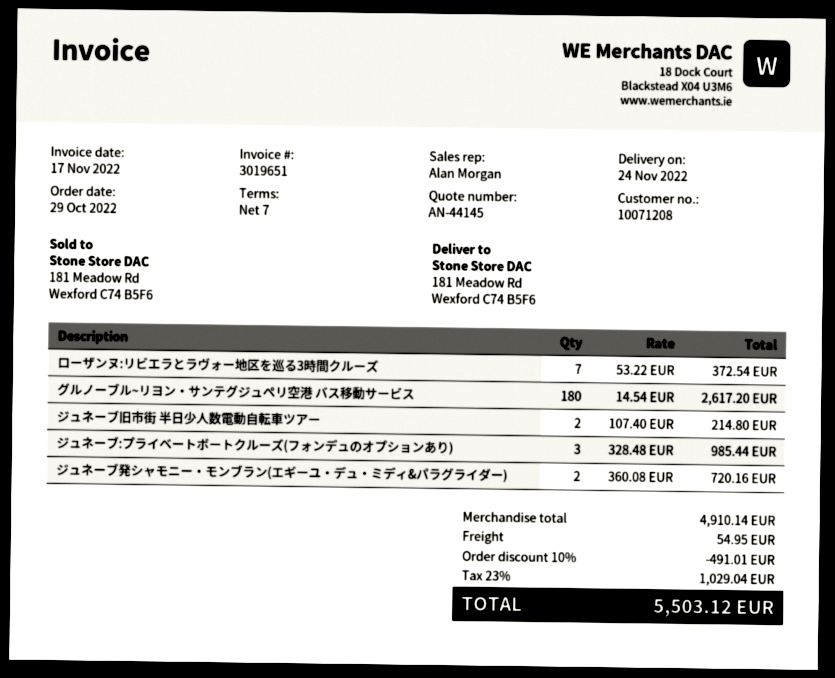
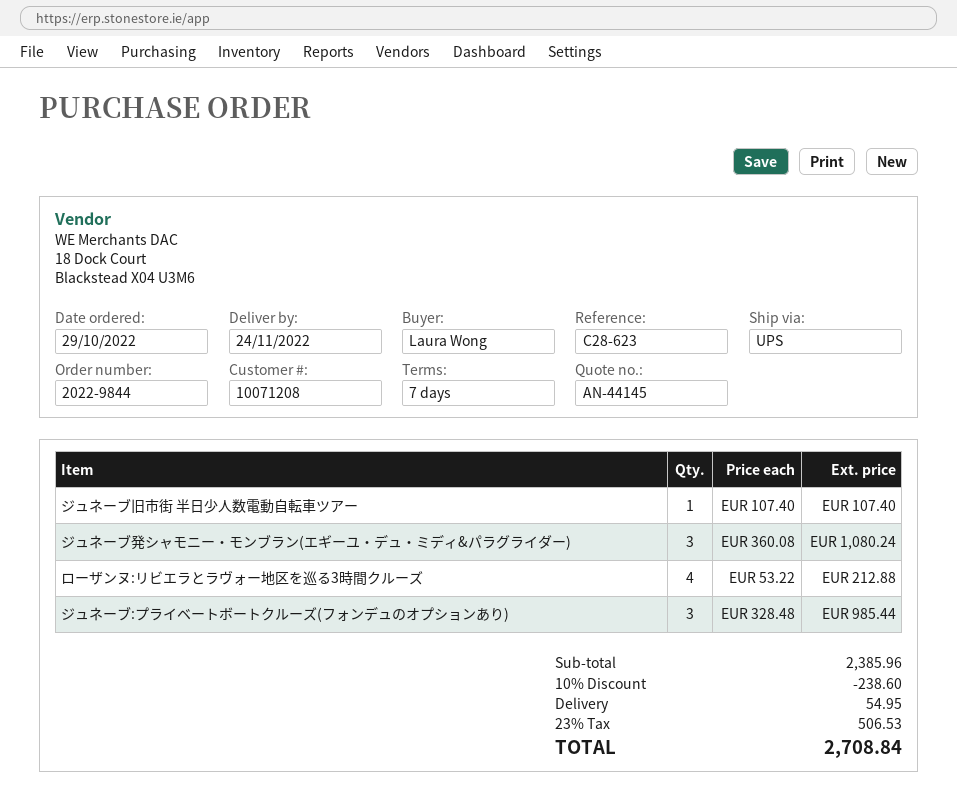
ローザンヌ:リビエラとラヴォー地区を巡る3時間クルーズ: 7 x 53.22 = 372.54 -> 4 x 53.22 = 212.88
グルノーブル~リヨン・サンテグジュペリ空港 バス移動サービス: 180 x 14.54 = 2617.20 -> none
ジュネーブ旧市街 半日少人数電動自転車ツアー: 2 x 107.40 = 214.80 -> 1 x 107.40 = 107.40
ジュネーブ発シャモニー・モンブラン(エギーユ・デュ・ミディ&パラグライダー): 2 x 360.08 = 720.16 -> 3 x 360.08 = 1080.24
subtotal: 4910.14 -> 2385.96
discount: 10% = 491.01 -> 10% = 238.60
tax: 23% = 1029.04 -> 23% = 506.53
total: 5503.12 -> 2708.84

